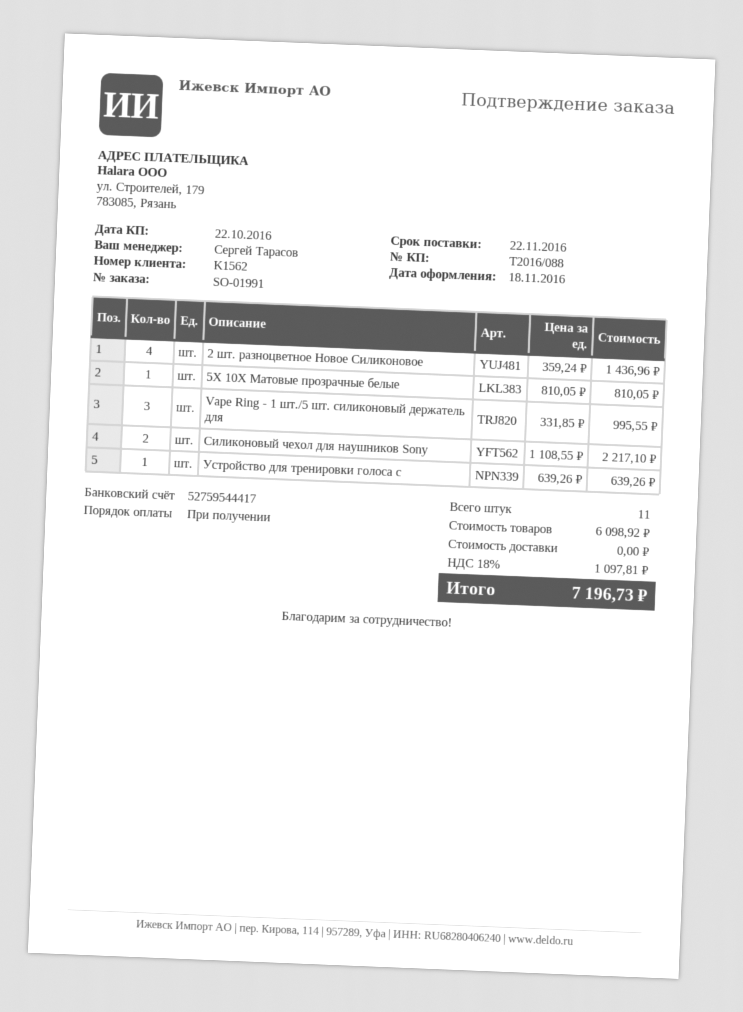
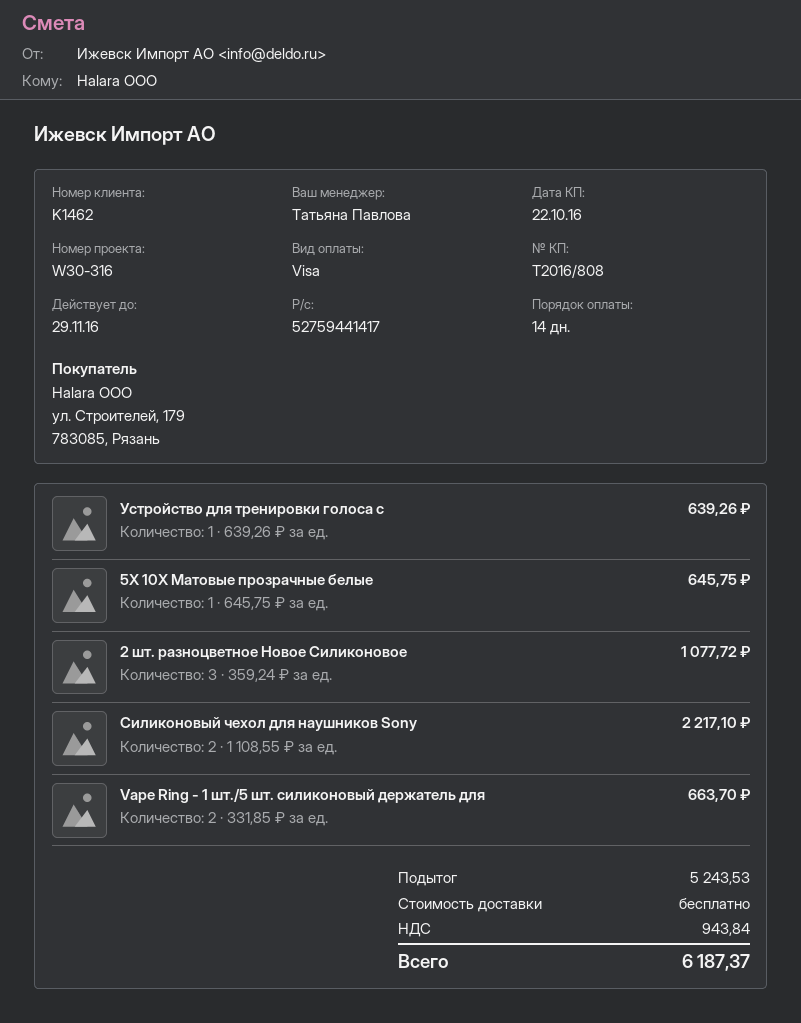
quote number: T2016/088 -> T2016/808
payment terms: on receipt -> 14 days
customer number: K1562 -> K1462
sales rep: Сергей Тарасов -> Татьяна Павлова
bank account: 52759544417 -> 52759441417
2 шт. разноцветное Новое Силиконовое: 4 x 359.24 = 1436.96 -> 3 x 359.24 = 1077.72
5X 10X Матовые прозрачные белые: 1 x 810.05 = 810.05 -> 1 x 645.75 = 645.75
Vape Ring - 1 шт./5 шт. силиконовый держатель для: 3 x 331.85 = 995.55 -> 2 x 331.85 = 663.70
subtotal: 6098.92 -> 5243.53
tax: 1097.81 -> 943.84
total: 7196.73 -> 6187.37

